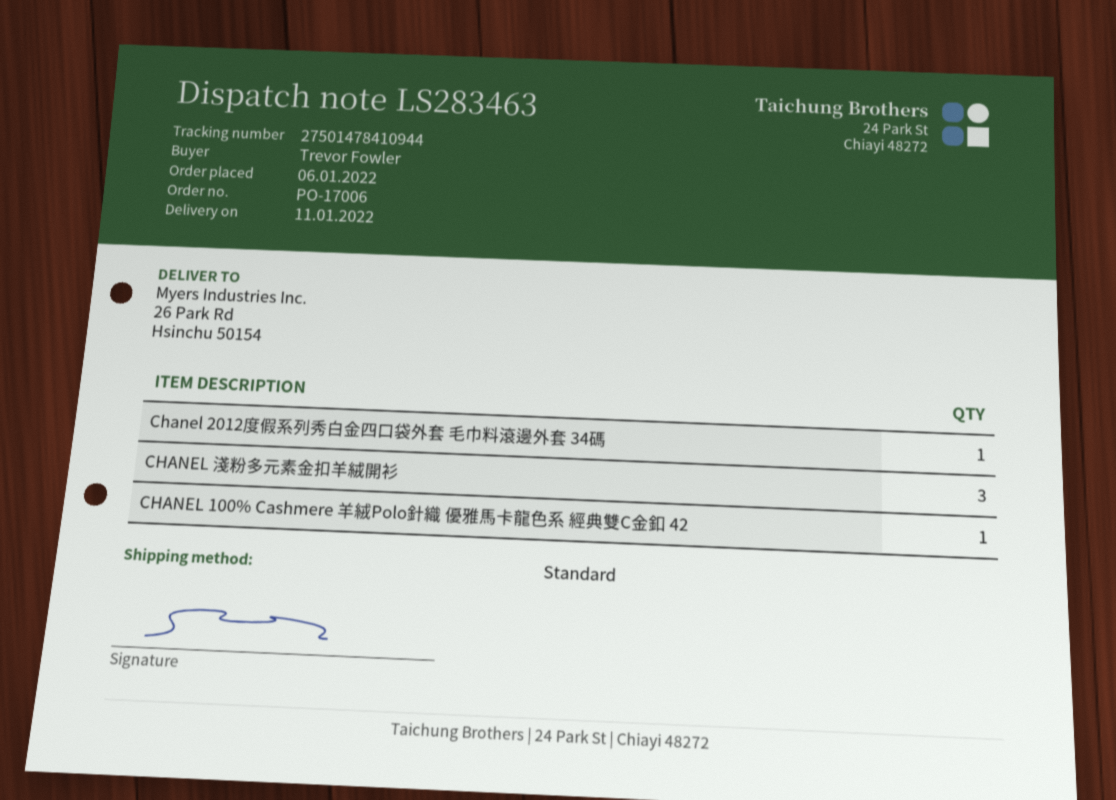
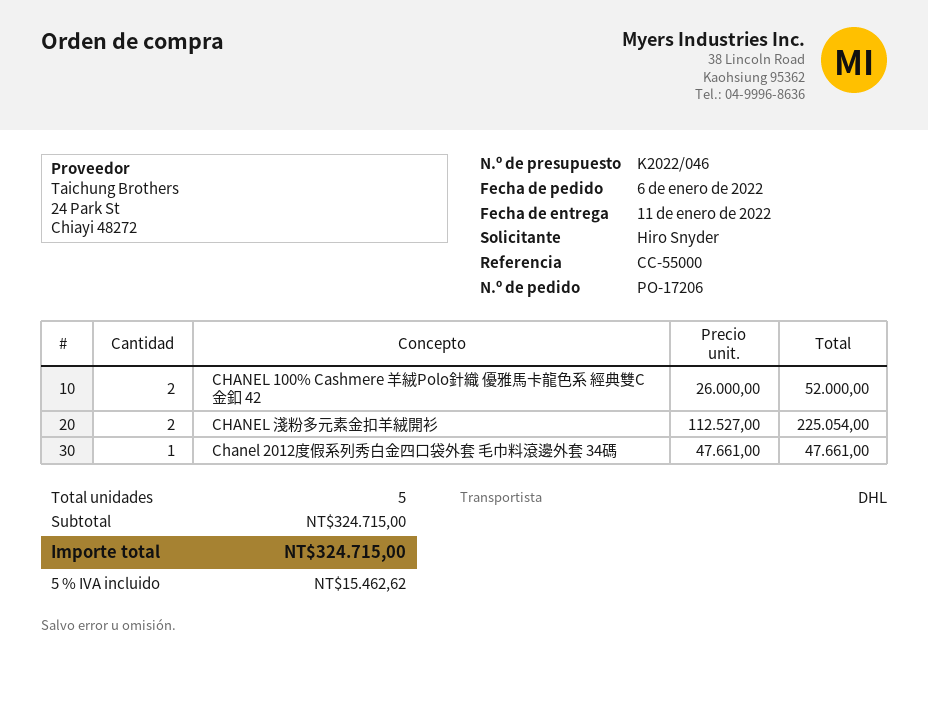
order number: PO-17006 -> PO-17206
ordered by: Trevor Fowler -> Hiro Snyder
shipping method: standard -> DHL
CHANEL 淺粉多元素金扣羊絨開衫: 3 -> 2
CHANEL 100% Cashmere 羊絨Polo針織 優雅馬卡龍色系 經典雙C金釦 42: 1 -> 2

